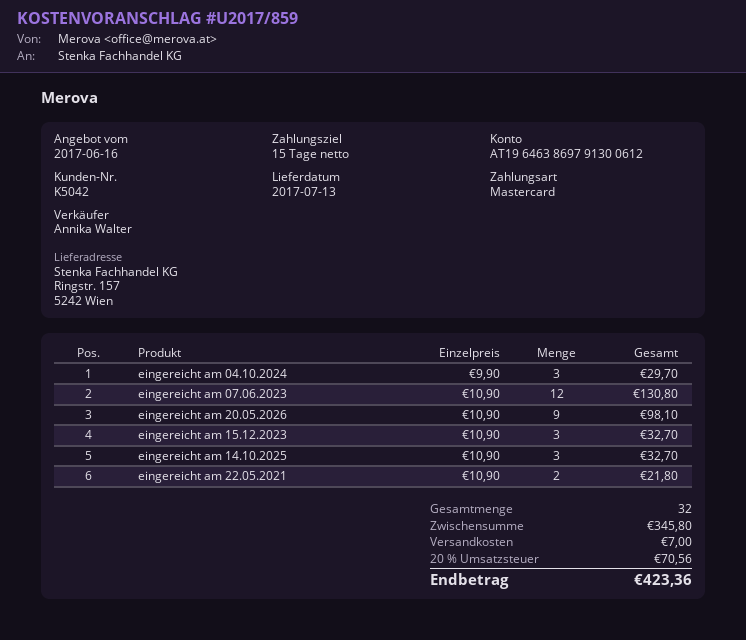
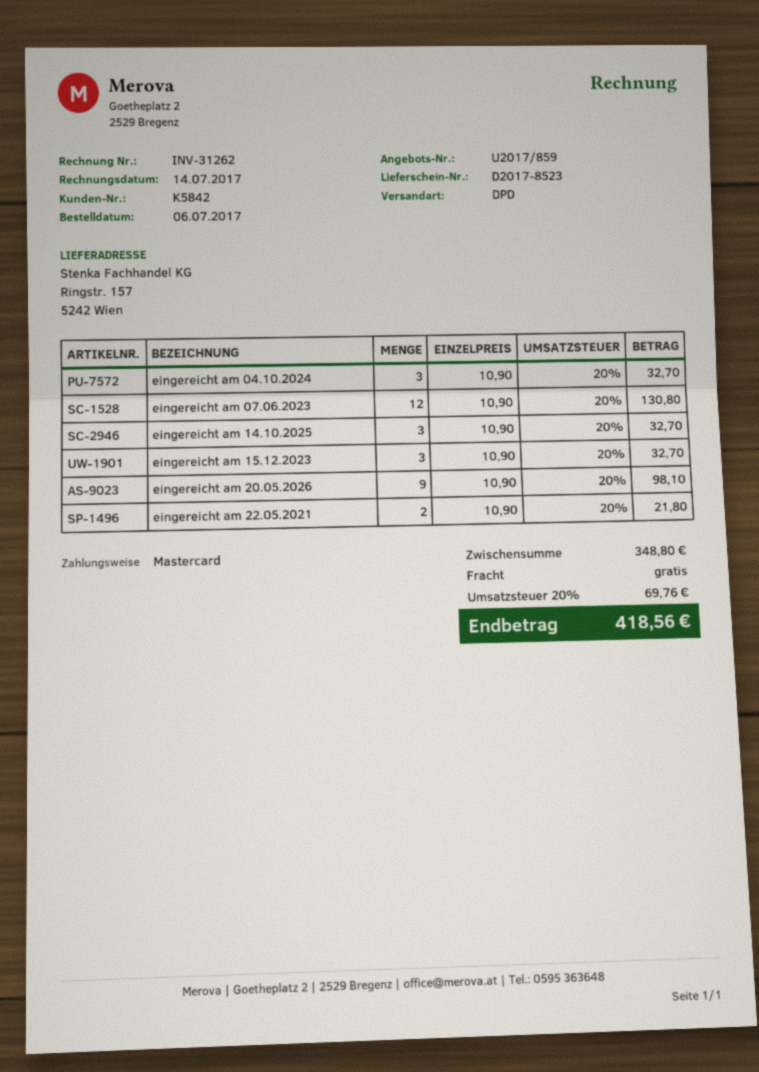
customer number: K5042 -> K5842
eingereicht am 04.10.2024: 3 x 9.90 = 29.70 -> 3 x 10.90 = 32.70
subtotal: 345.80 -> 348.80
shipping: 7.00 -> 0.00
tax: 20% = 70.56 -> 20% = 69.76
total: 423.36 -> 418.56

